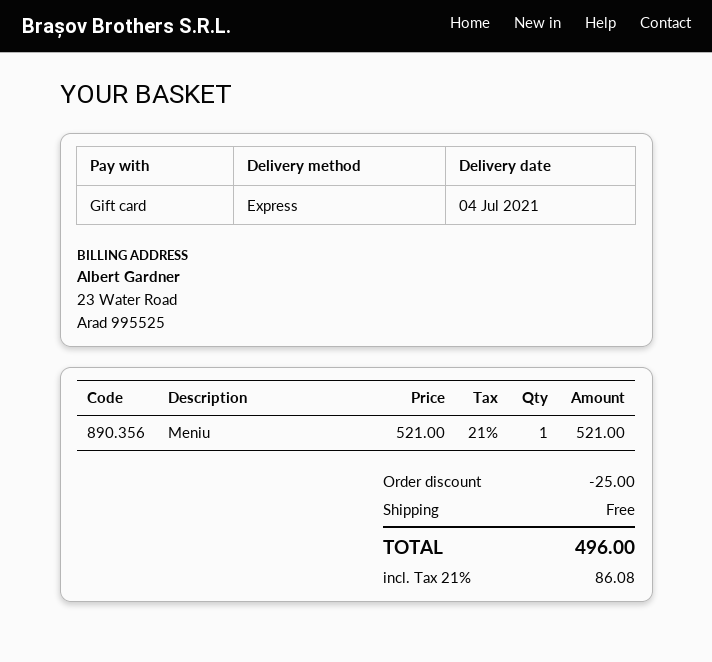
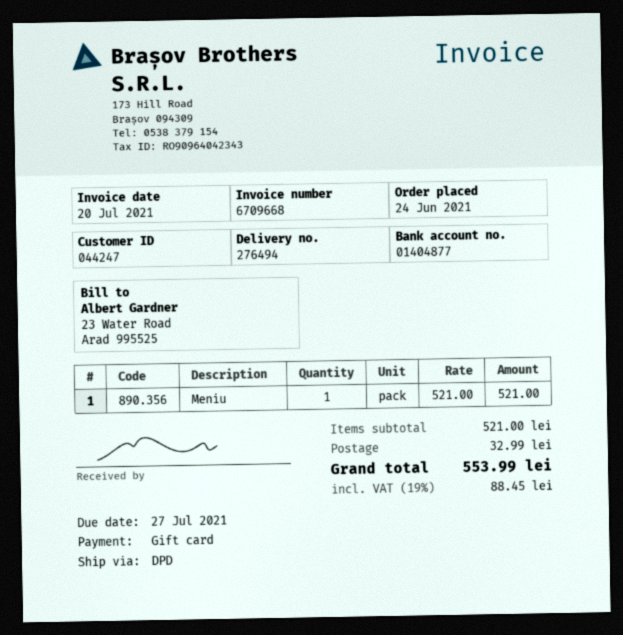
shipping method: express -> DPD
discount: 25.00 -> none
shipping: 0.00 -> 32.99
tax: 21% = 86.08 -> 19% = 88.45
total: 496.00 -> 553.99

